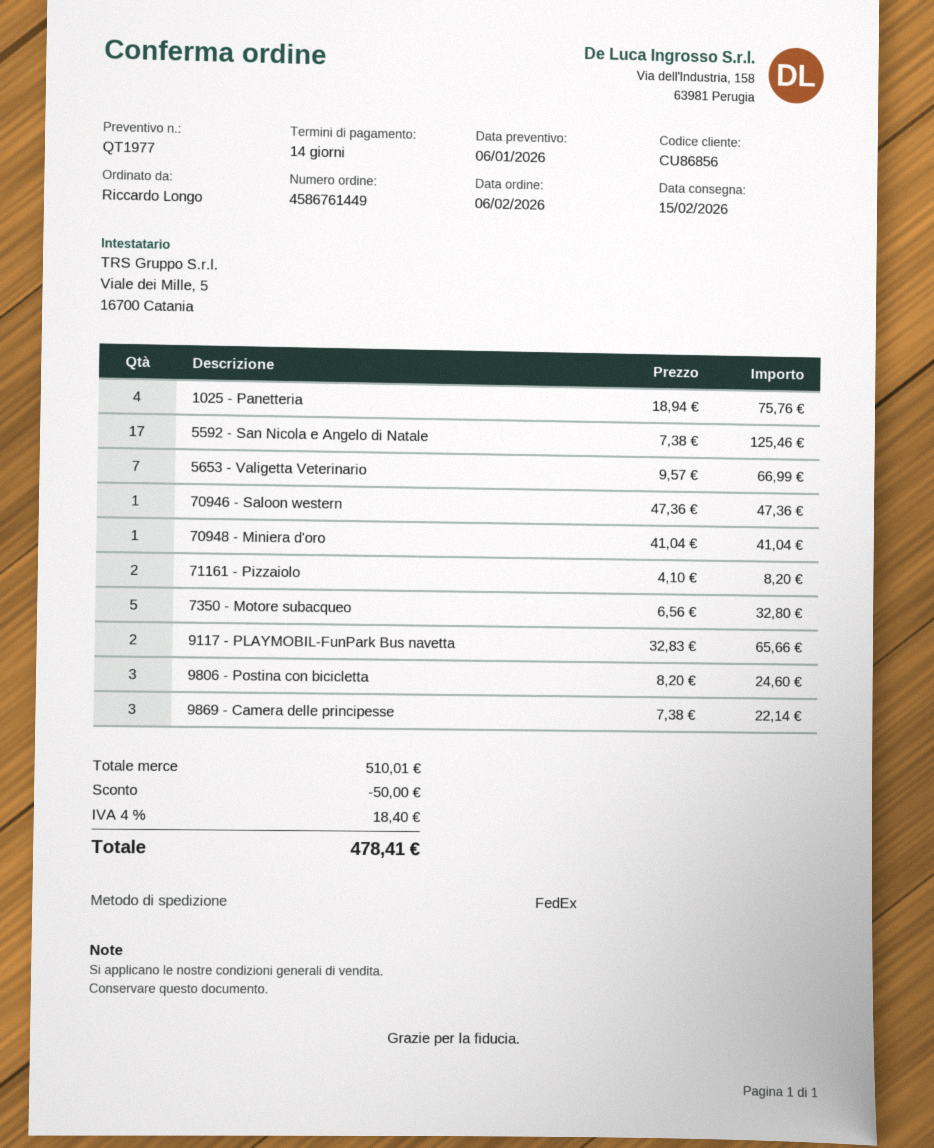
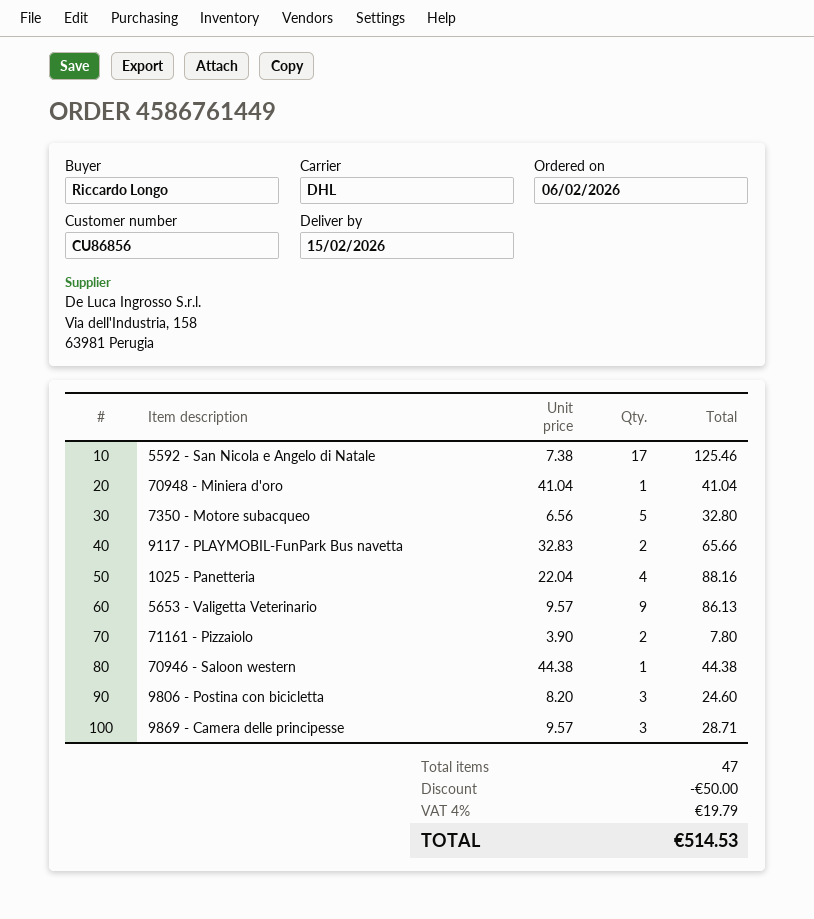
shipping method: FedEx -> DHL
1025 - Panetteria: 4 x 18.94 = 75.76 -> 4 x 22.04 = 88.16
5653 - Valigetta Veterinario: 7 x 9.57 = 66.99 -> 9 x 9.57 = 86.13
70946 - Saloon western: 1 x 47.36 = 47.36 -> 1 x 44.38 = 44.38
71161 - Pizzaiolo: 2 x 4.10 = 8.20 -> 2 x 3.90 = 7.80
9869 - Camera delle principesse: 3 x 7.38 = 22.14 -> 3 x 9.57 = 28.71
tax: 4% = 18.40 -> 4% = 19.79
total: 478.41 -> 514.53

